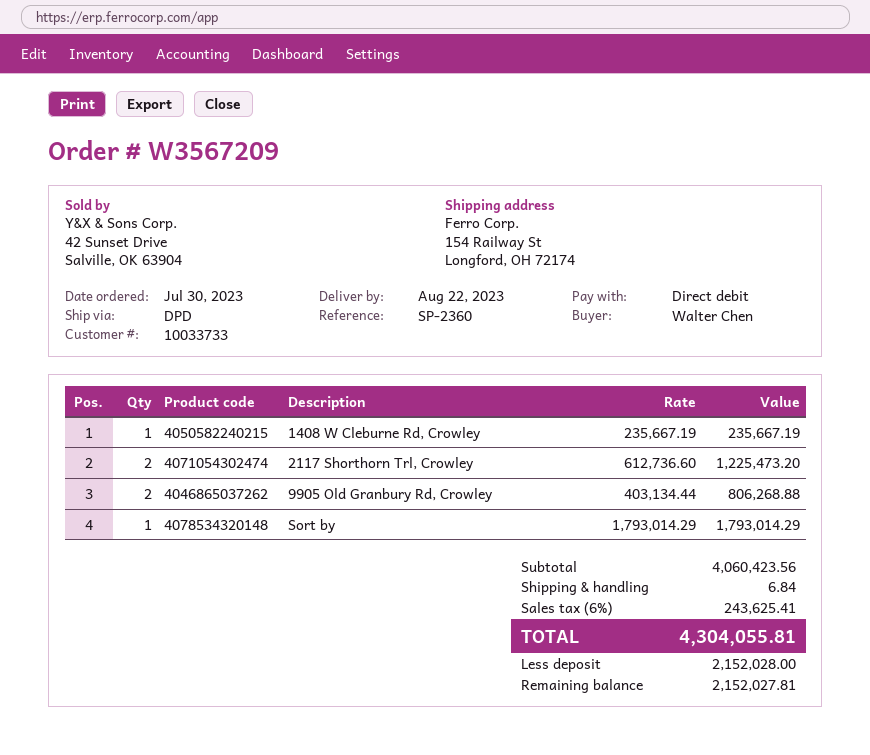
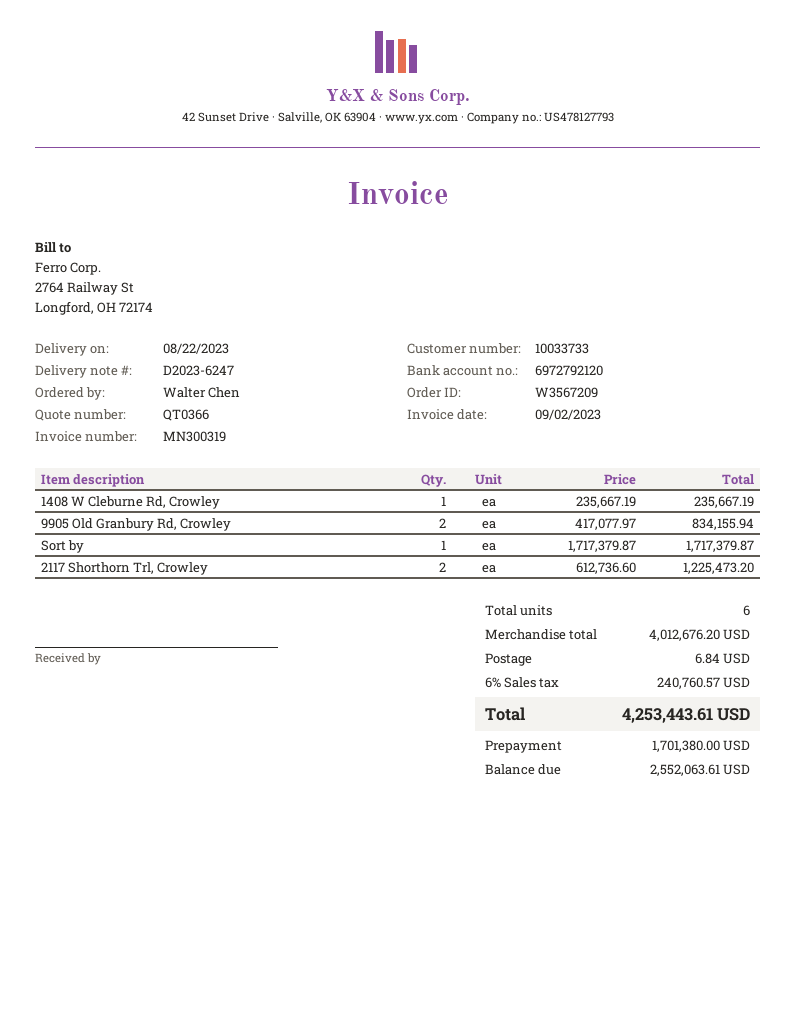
9905 Old Granbury Rd, Crowley: 2 x 403134.44 = 806268.88 -> 2 x 417077.97 = 834155.94
Sort by: 1 x 1793014.29 = 1793014.29 -> 1 x 1717379.87 = 1717379.87
subtotal: 4060423.56 -> 4012676.20
tax: 6% = 243625.41 -> 6% = 240760.57
total: 4304055.81 -> 4253443.61
deposit: 2152028.00 -> 1701380.00
balance: 2152027.81 -> 2552063.61

